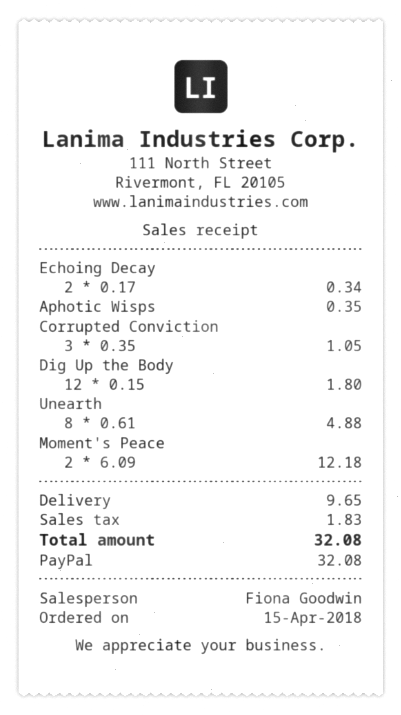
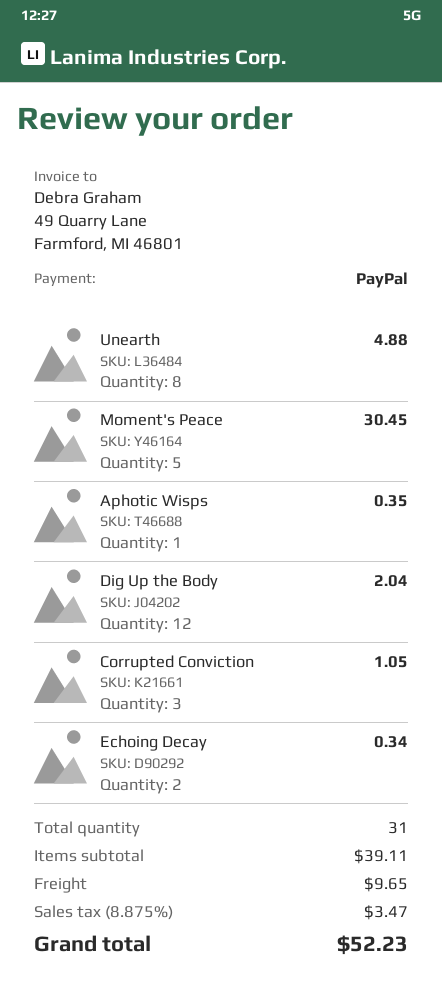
Dig Up the Body: 12 for 1.80 -> 12 for 2.04
Moment's Peace: 2 for 12.18 -> 5 for 30.45
tax: 1.83 -> 3.47
total: 32.08 -> 52.23

